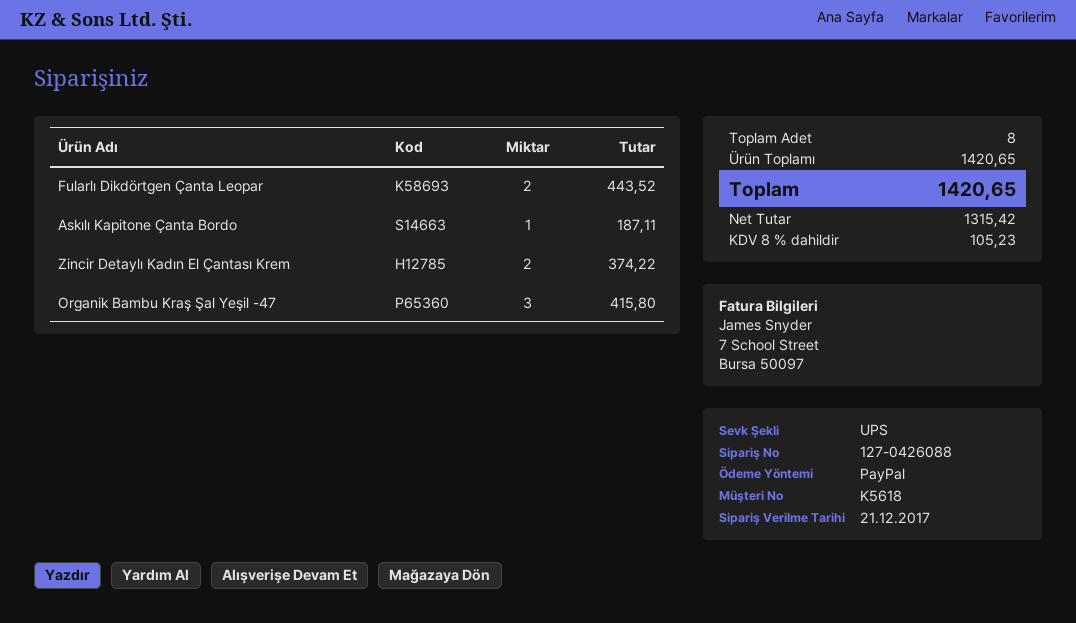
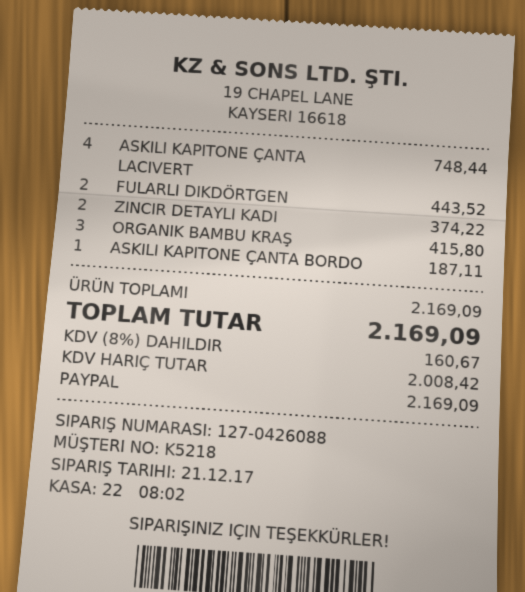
customer number: K5618 -> K5218
ASKILI KAPITONE ÇANTA LACIVERT: none -> 4 for 748.44
subtotal: 1420.65 -> 2169.09
net: 1315.42 -> 2008.42
tax: 8% = 105.23 -> 8% = 160.67
total: 1420.65 -> 2169.09

